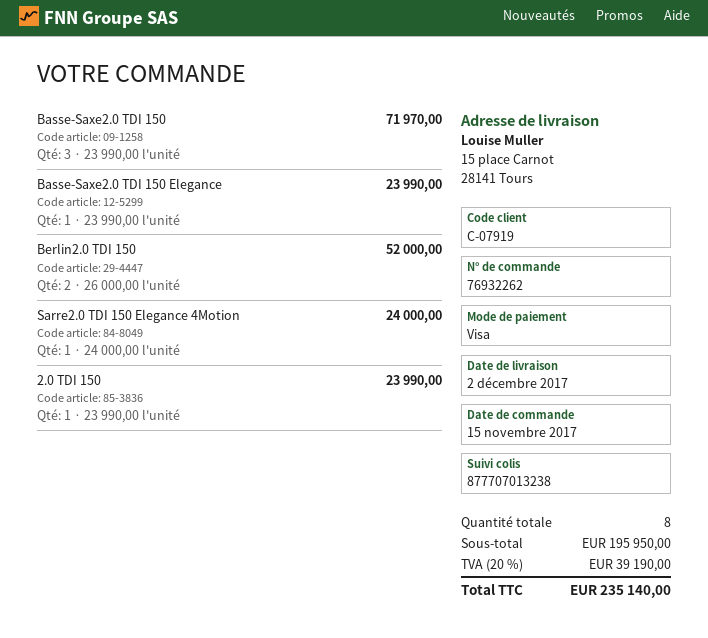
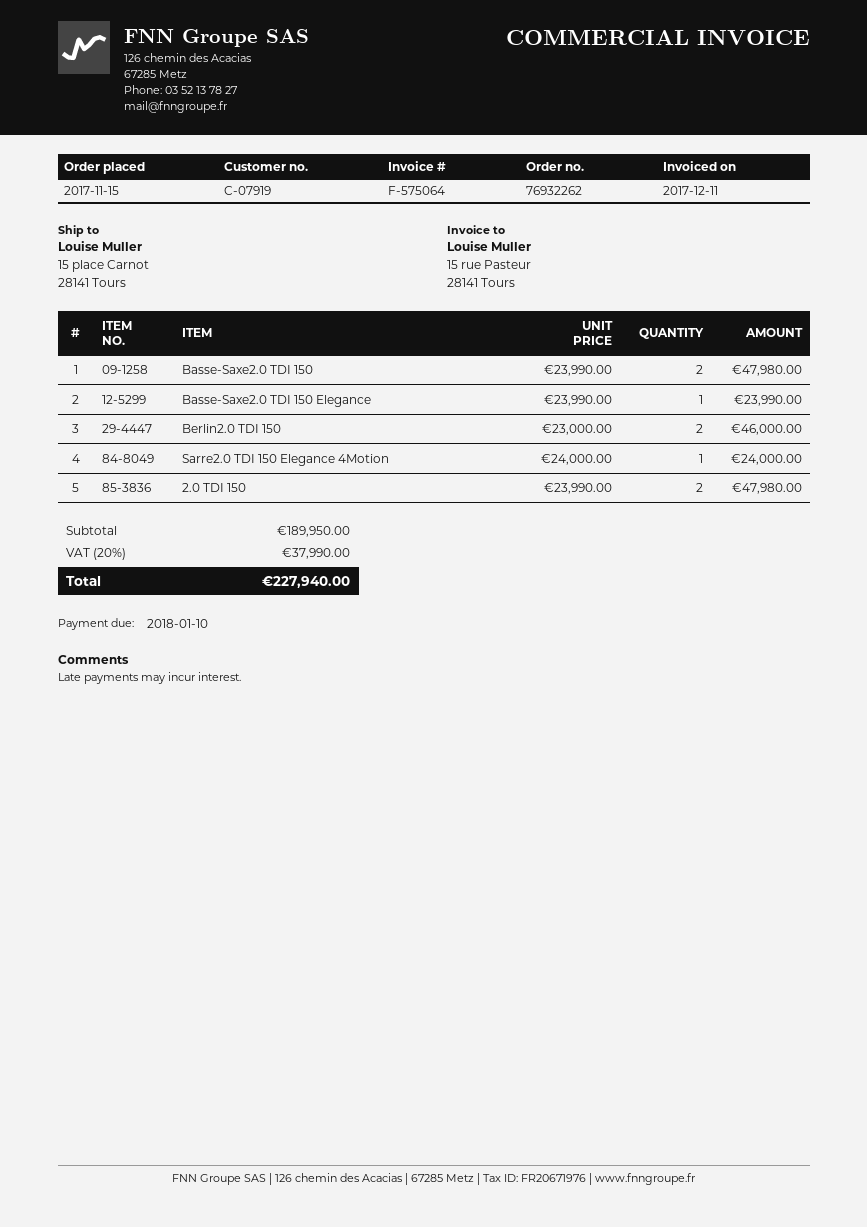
Basse-Saxe2.0 TDI 150: 3 x 23990.00 = 71970.00 -> 2 x 23990.00 = 47980.00
Berlin2.0 TDI 150: 2 x 26000.00 = 52000.00 -> 2 x 23000.00 = 46000.00
2.0 TDI 150: 1 x 23990.00 = 23990.00 -> 2 x 23990.00 = 47980.00
subtotal: 195950.00 -> 189950.00
tax: 20% = 39190.00 -> 20% = 37990.00
total: 235140.00 -> 227940.00

